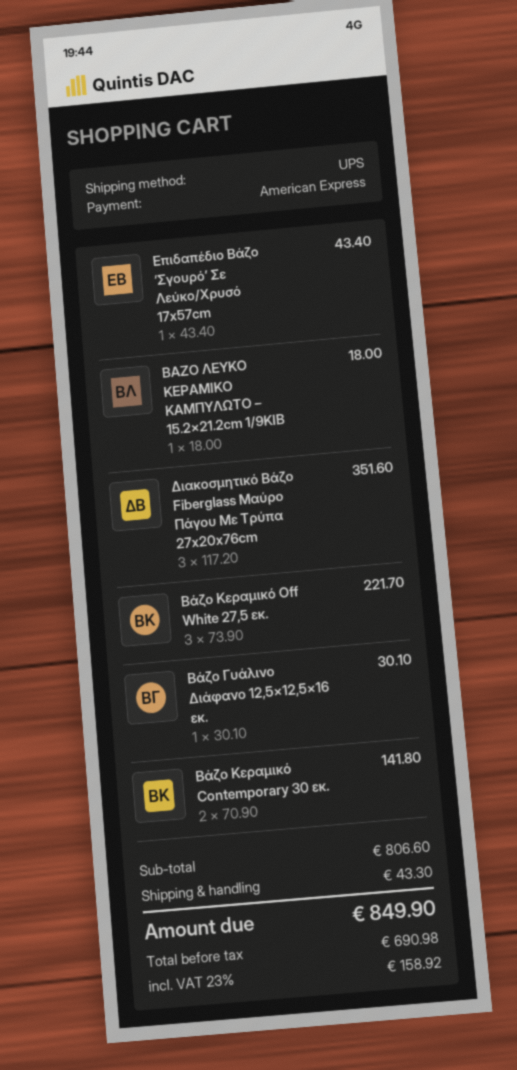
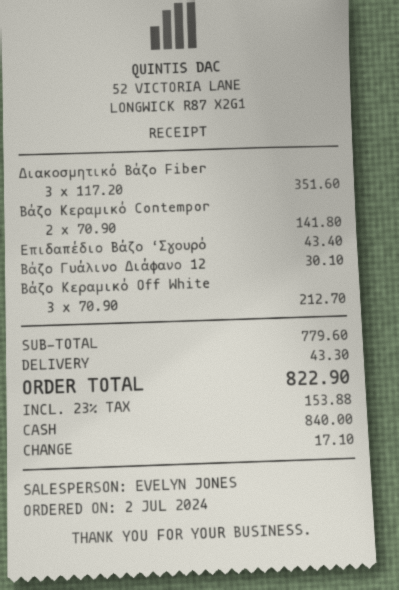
payment method: American Express -> cash
ΒΑΖΟ ΛΕΥΚΟ ΚΕΡΑΜΙΚΟ ΚΑΜΠΥΛΩΤΟ – 15.2×21.2cm 1/9ΚΙΒ: 1 x 18.00 = 18.00 -> none
Βάζο Κεραμικό Off White 27,5 εκ.: 3 x 73.90 = 221.70 -> 3 x 70.90 = 212.70
subtotal: 806.60 -> 779.60
tax: 23% = 158.92 -> 23% = 153.88
total: 849.90 -> 822.90

